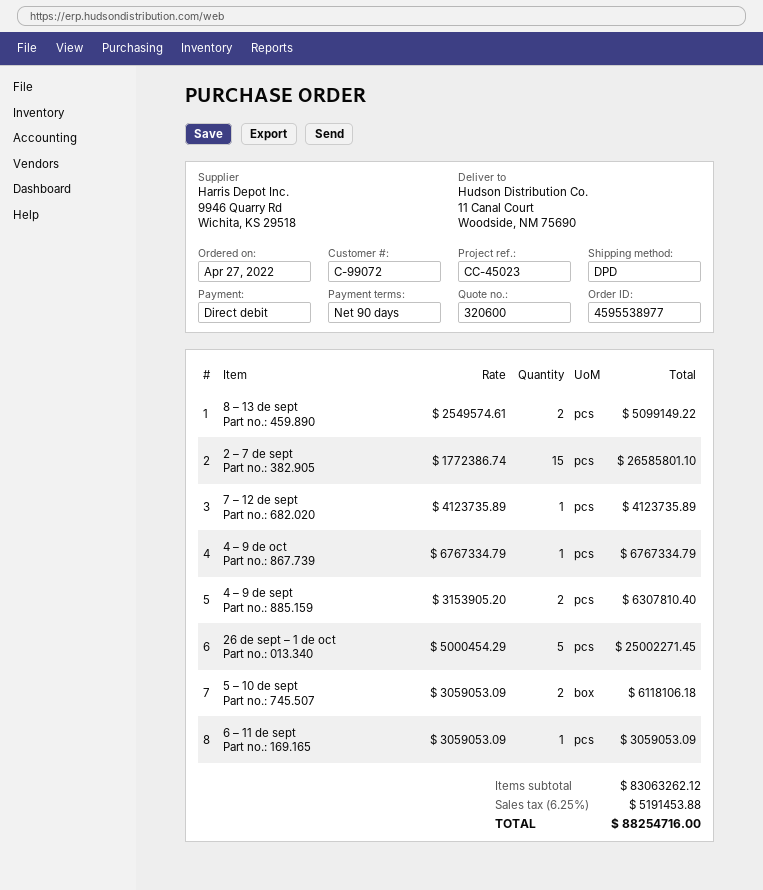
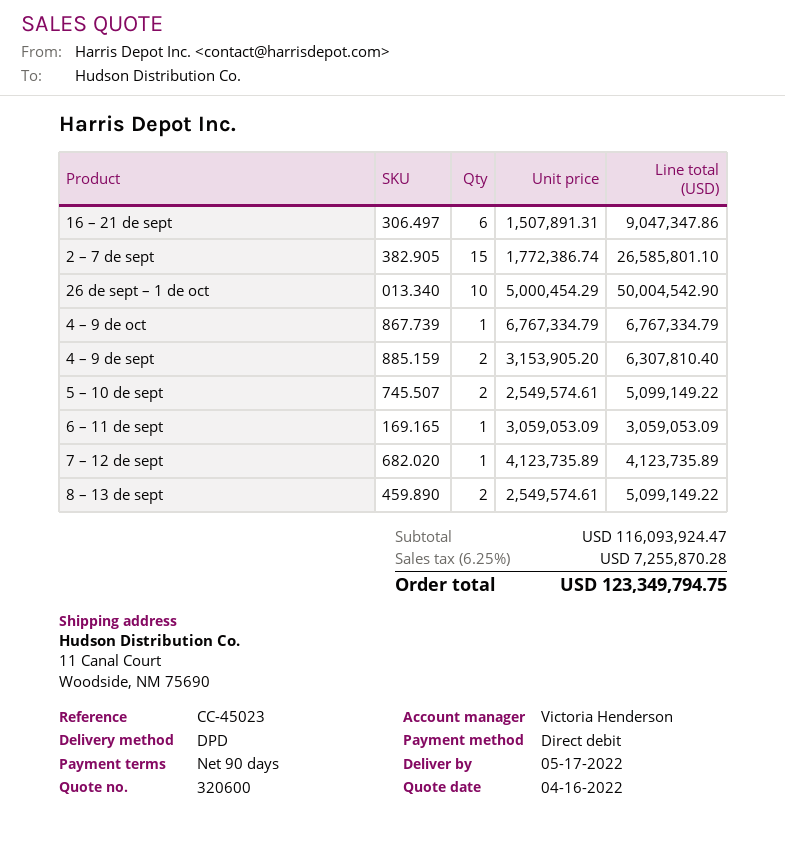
26 de sept – 1 de oct: 5 x 5000454.29 = 25002271.45 -> 10 x 5000454.29 = 50004542.90
5 – 10 de sept: 2 x 3059053.09 = 6118106.18 -> 2 x 2549574.61 = 5099149.22
16 – 21 de sept: none -> 6 x 1507891.31 = 9047347.86
subtotal: 83063262.12 -> 116093924.47
tax: 6.25% = 5191453.88 -> 6.25% = 7255870.28
total: 88254716.00 -> 123349794.75

